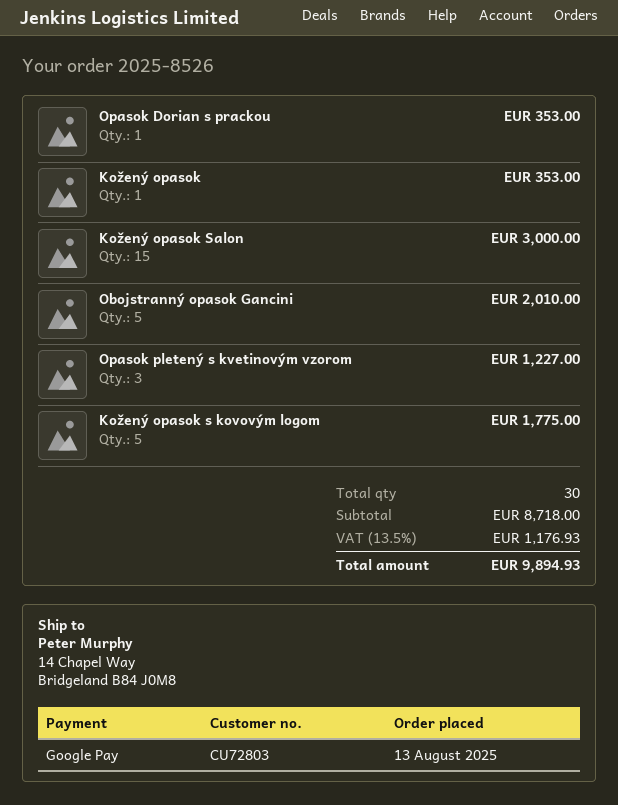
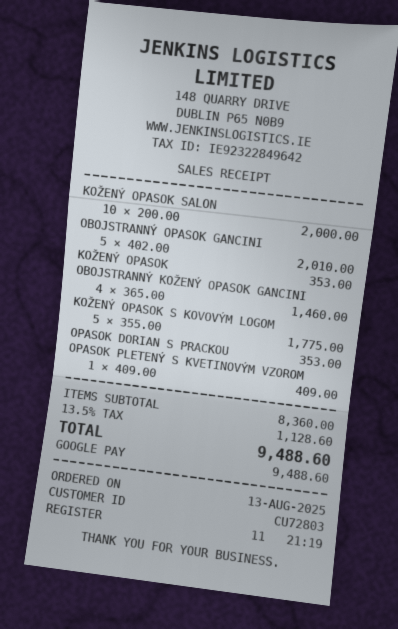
Kožený opasok Salon: 15 for 3000.00 -> 10 for 2000.00
Opasok pletený s kvetinovým vzorom: 3 for 1227.00 -> 1 for 409.00
OBOJSTRANNÝ KOŽENÝ OPASOK GANCINI: none -> 4 for 1460.00
subtotal: 8718.00 -> 8360.00
tax: 13.5% = 1176.93 -> 13.5% = 1128.60
total: 9894.93 -> 9488.60

